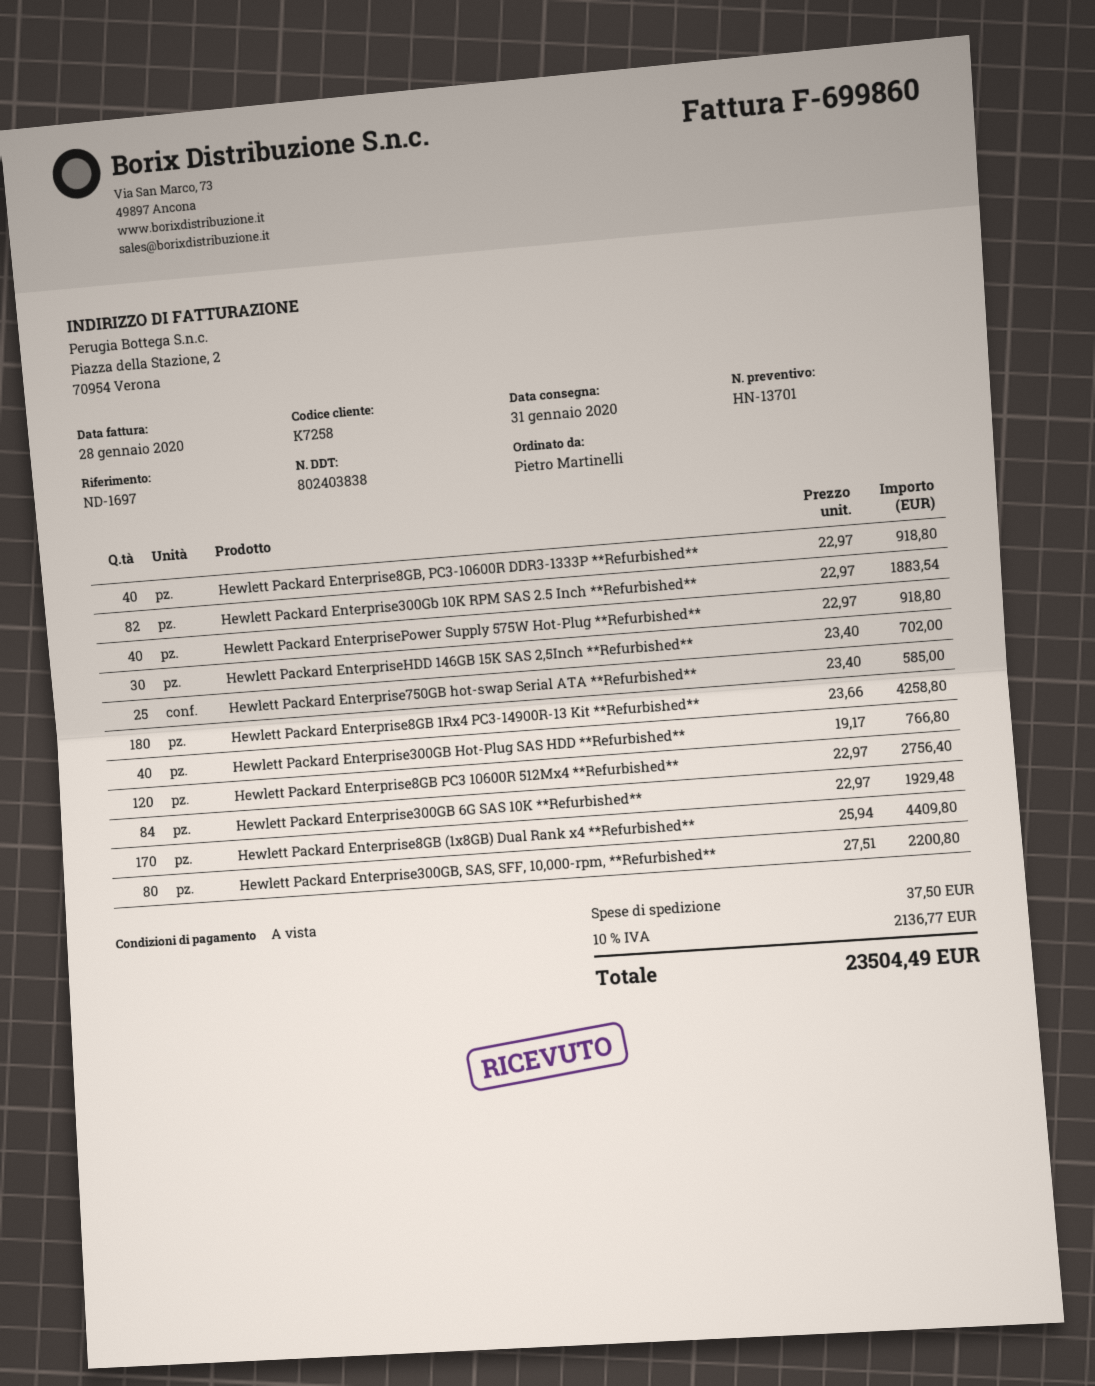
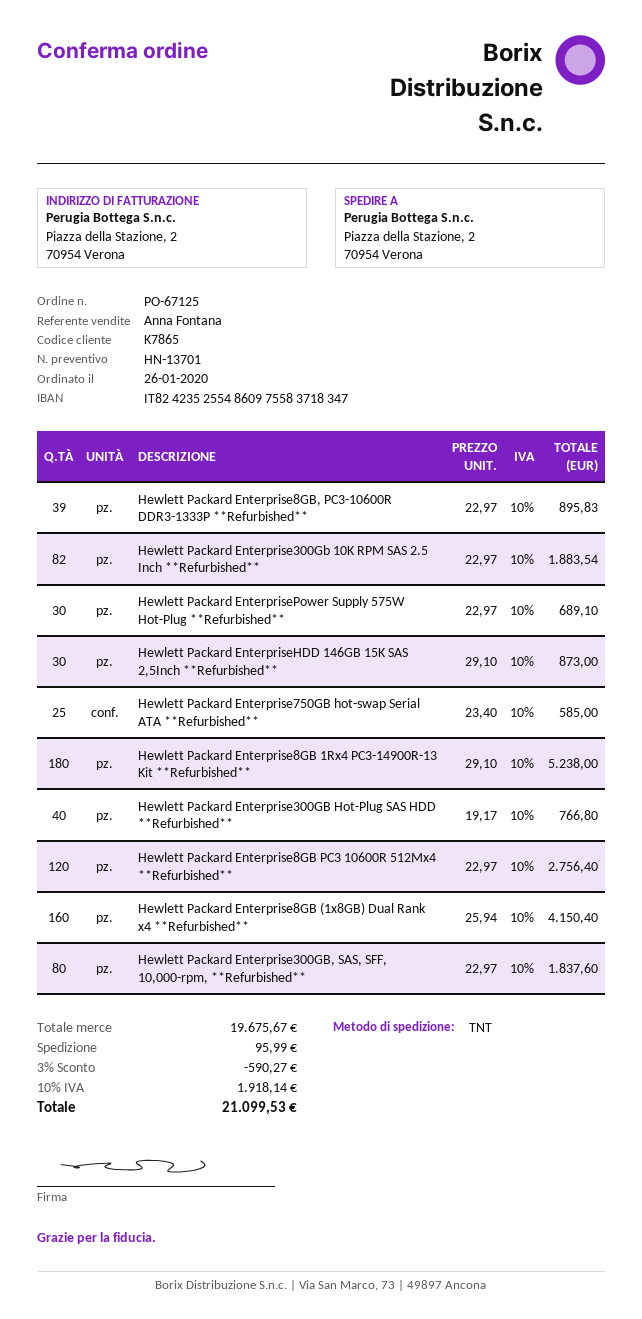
customer number: K7258 -> K7865
Hewlett Packard Enterprise8GB, PC3-10600R DDR3-1333P **Refurbished**: 40 x 22.97 = 918.80 -> 39 x 22.97 = 895.83
Hewlett Packard EnterprisePower Supply 575W Hot-Plug **Refurbished**: 40 x 22.97 = 918.80 -> 30 x 22.97 = 689.10
Hewlett Packard EnterpriseHDD 146GB 15K SAS 2,5Inch **Refurbished**: 30 x 23.40 = 702.00 -> 30 x 29.10 = 873.00
Hewlett Packard Enterprise8GB 1Rx4 PC3-14900R-13 Kit **Refurbished**: 180 x 23.66 = 4258.80 -> 180 x 29.10 = 5238.00
Hewlett Packard Enterprise300GB 6G SAS 10K **Refurbished**: 84 x 22.97 = 1929.48 -> none
Hewlett Packard Enterprise8GB (1x8GB) Dual Rank x4 **Refurbished**: 170 x 25.94 = 4409.80 -> 160 x 25.94 = 4150.40
Hewlett Packard Enterprise300GB, SAS, SFF, 10,000-rpm, **Refurbished**: 80 x 27.51 = 2200.80 -> 80 x 22.97 = 1837.60
discount: none -> 3% = 590.27
shipping: 37.50 -> 95.99
tax: 10% = 2136.77 -> 10% = 1918.14
total: 23504.49 -> 21099.53

